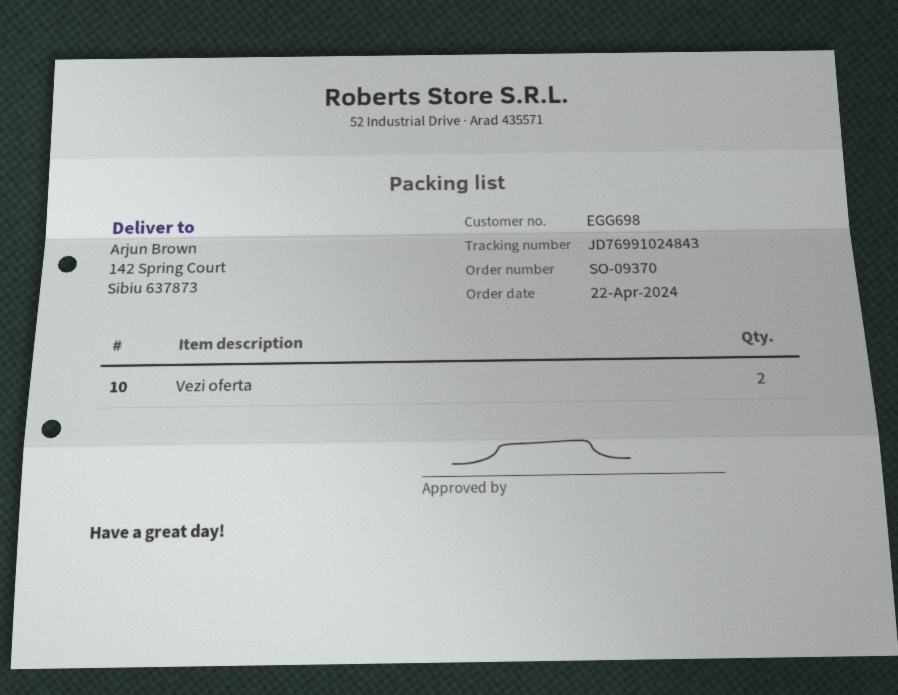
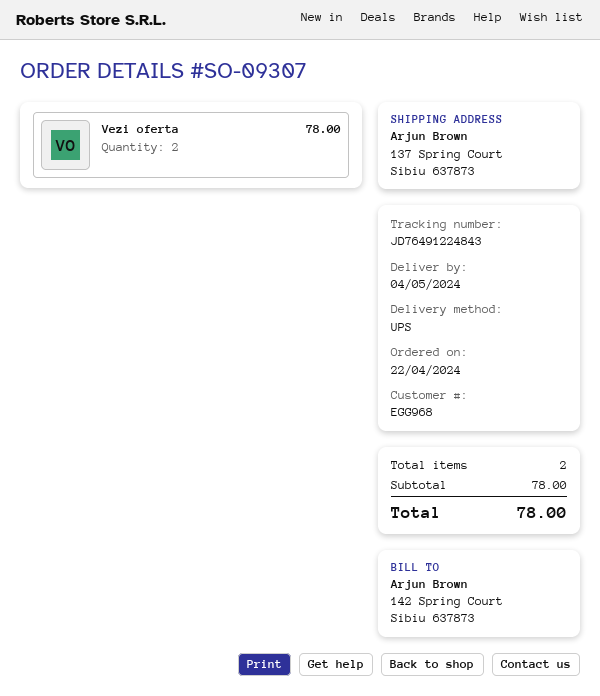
order number: SO-09370 -> SO-09307
customer number: EGG698 -> EGG968
tracking number: JD76991024843 -> JD76491224843
ship to: 142 Spring Court, Sibiu 637873 -> 137 Spring Court, Sibiu 637873

